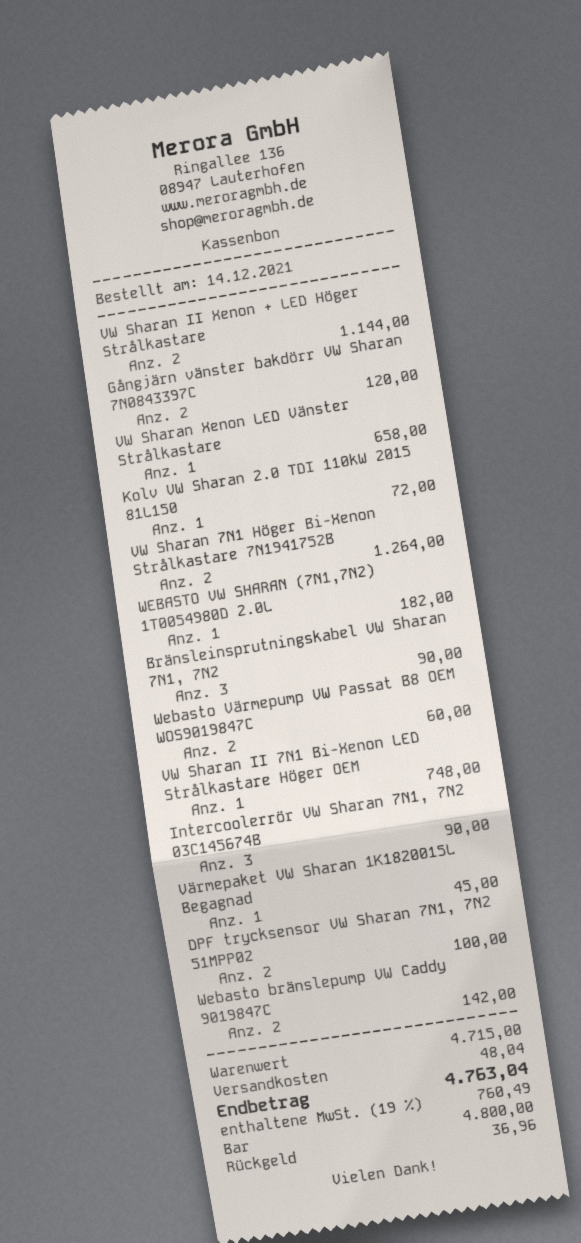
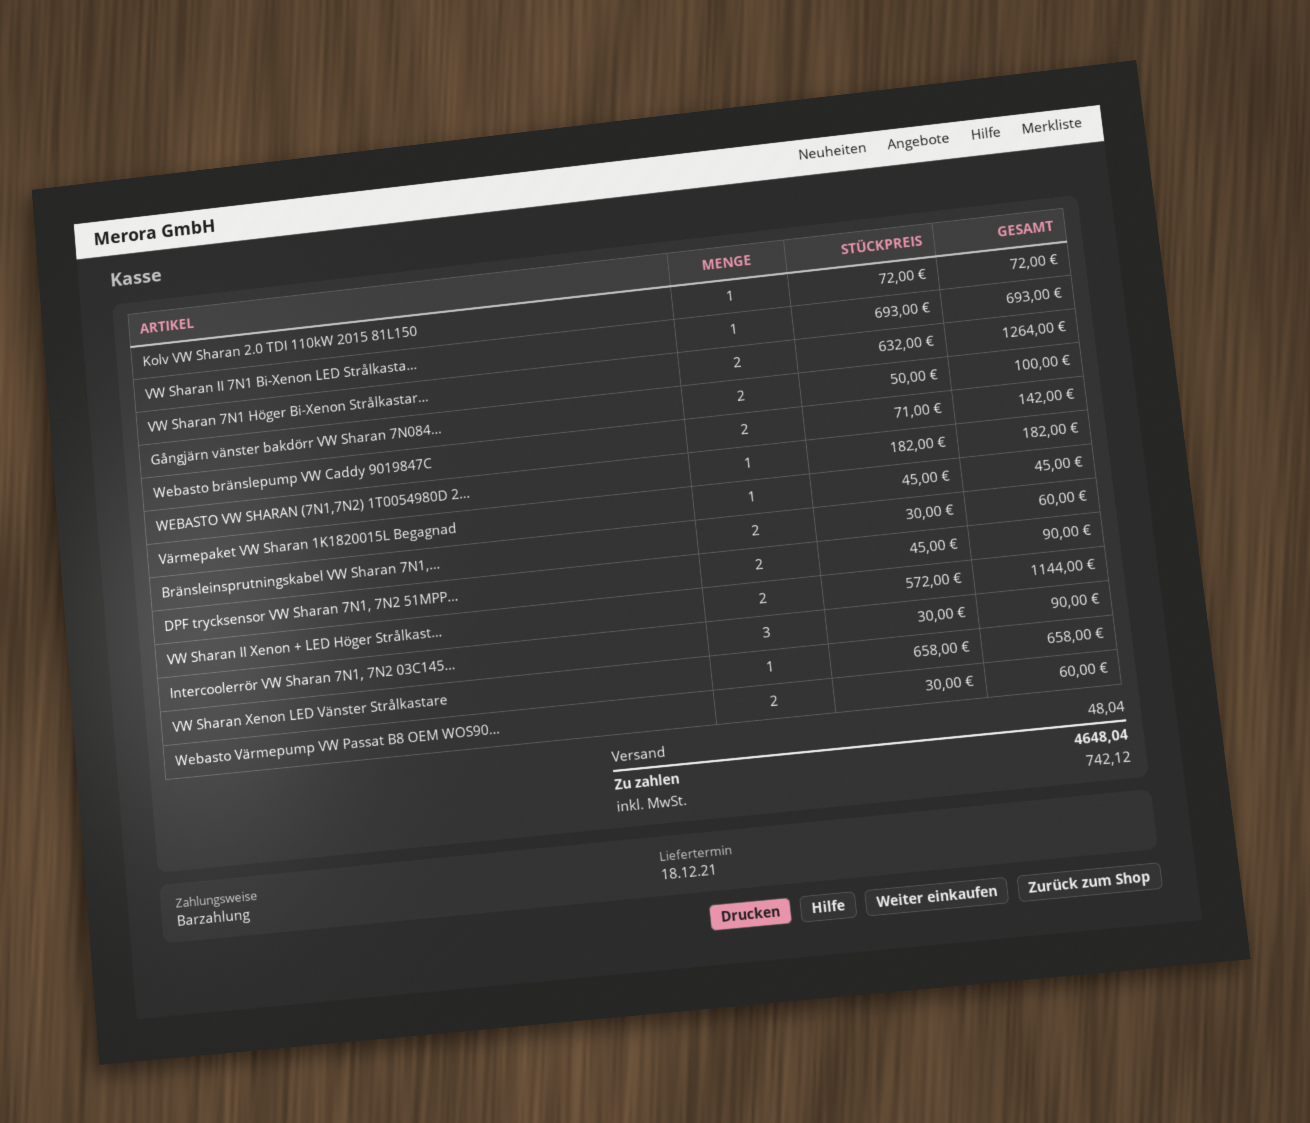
Gångjärn vänster bakdörr VW Sharan 7N0843397C: 2 for 120.00 -> 2 for 100.00
Bränsleinsprutningskabel VW Sharan 7N1, 7N2: 3 for 90.00 -> 2 for 60.00
VW Sharan II 7N1 Bi-Xenon LED Strålkastare Höger OEM: 1 for 748.00 -> 1 for 693.00
DPF trycksensor VW Sharan 7N1, 7N2 51MPP02: 2 for 100.00 -> 2 for 90.00
tax: 760.49 -> 742.12
total: 4763.04 -> 4648.04

